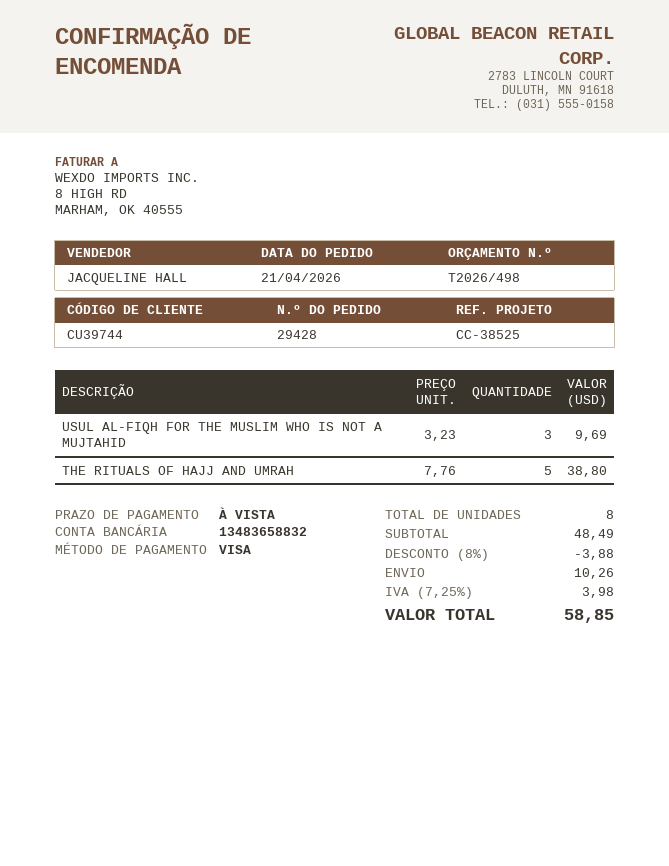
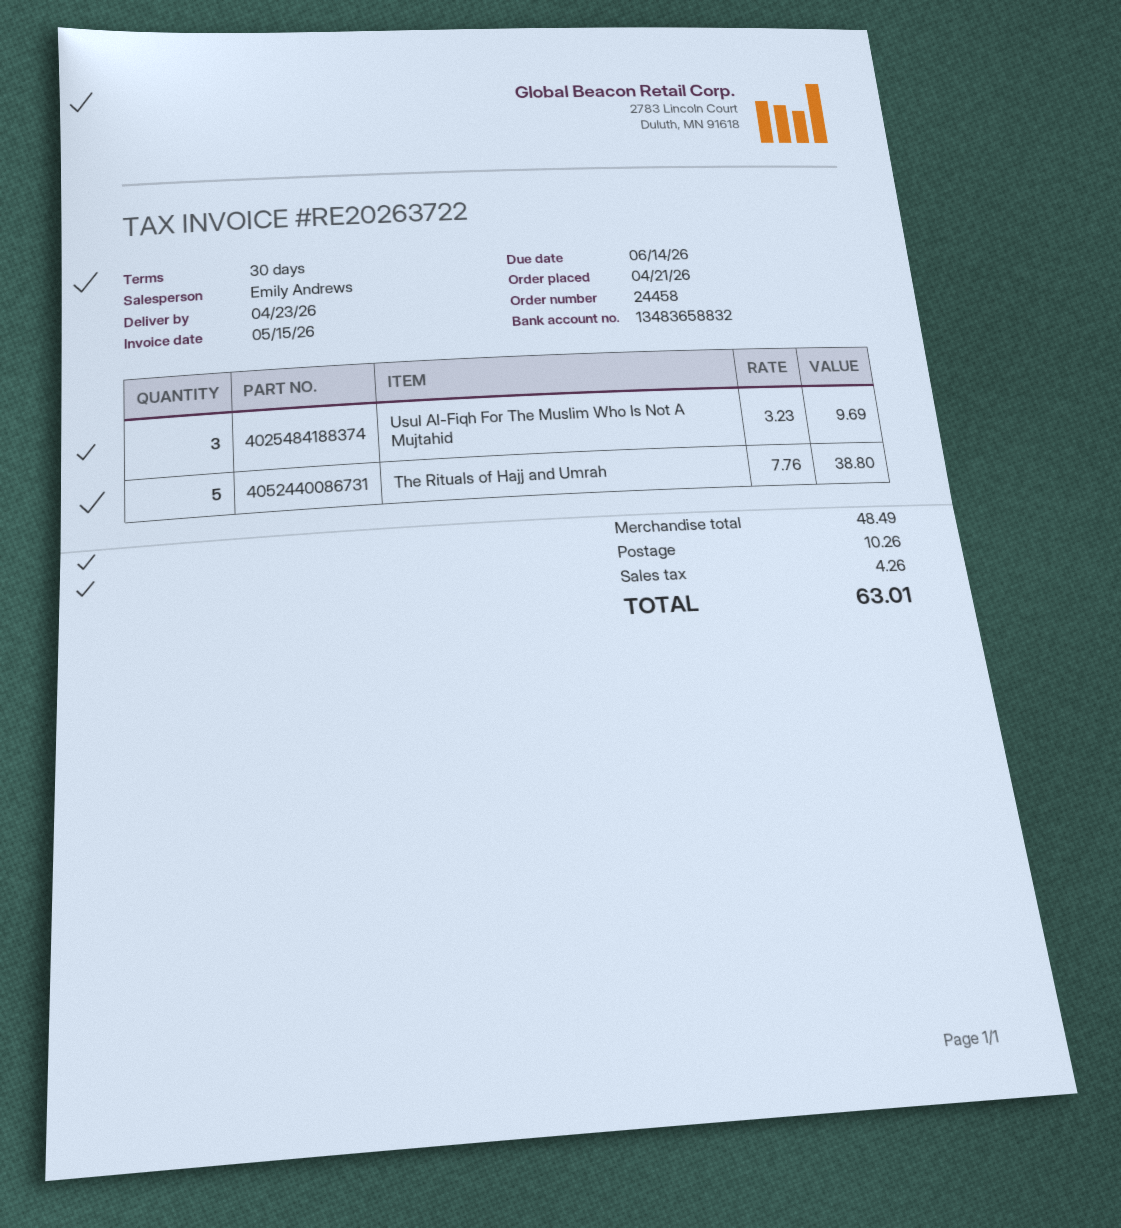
order number: 29428 -> 24458
payment terms: on receipt -> 30 days
sales rep: JACQUELINE HALL -> Emily Andrews
discount: 8% = 3.88 -> none
tax: 3.98 -> 4.26
total: 58.85 -> 63.01

